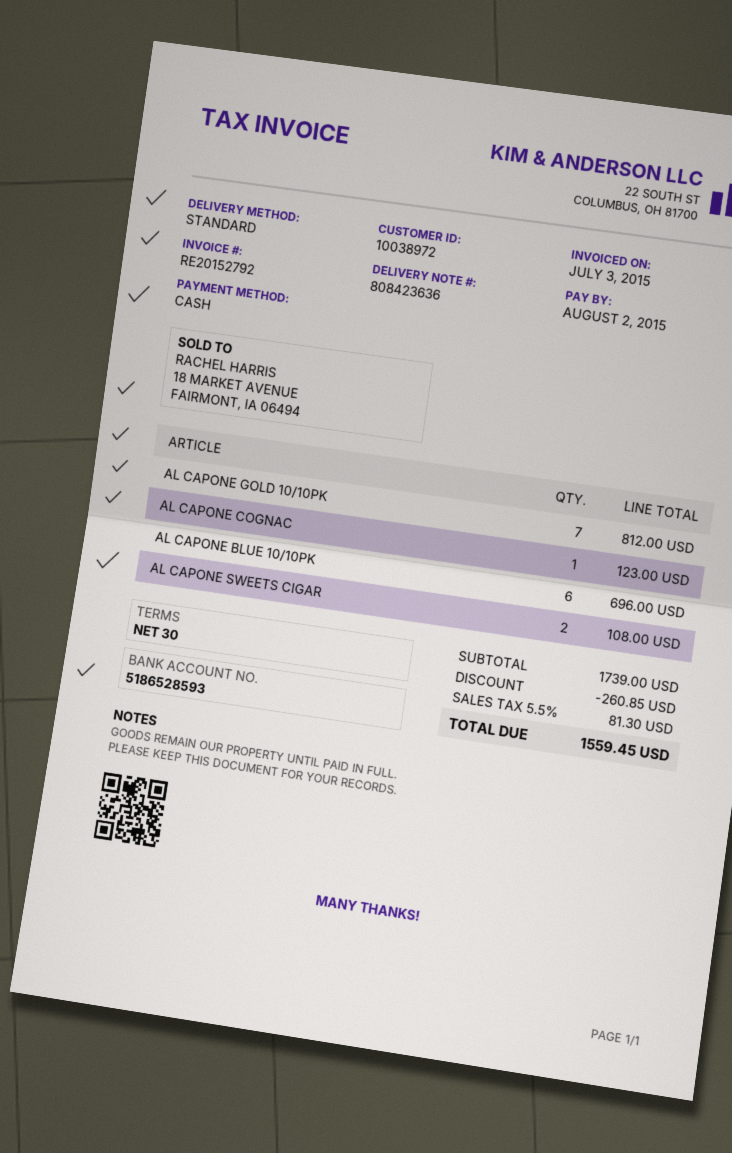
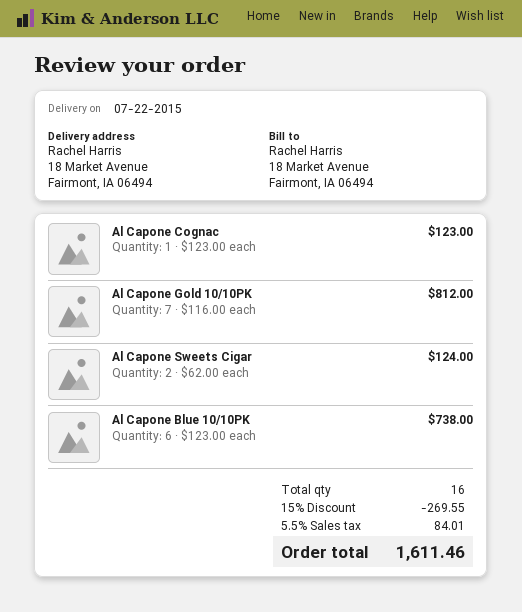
AL CAPONE BLUE 10/10PK: 6 for 696.00 -> 6 for 738.00
AL CAPONE SWEETS CIGAR: 2 for 108.00 -> 2 for 124.00
discount: 260.85 -> 269.55
tax: 5.5% = 81.30 -> 5.5% = 84.01
total: 1559.45 -> 1611.46

